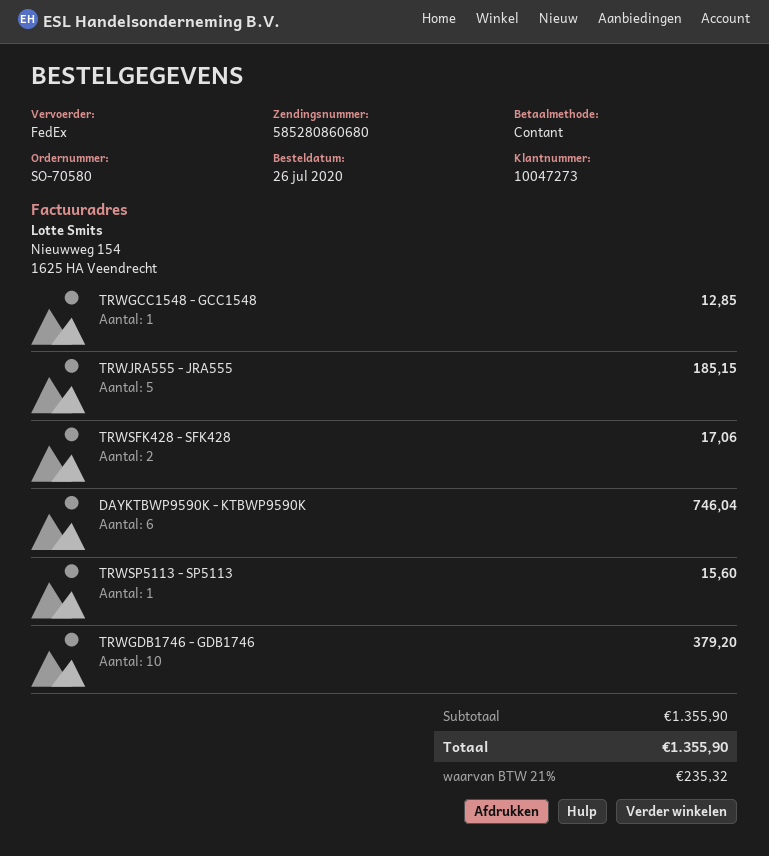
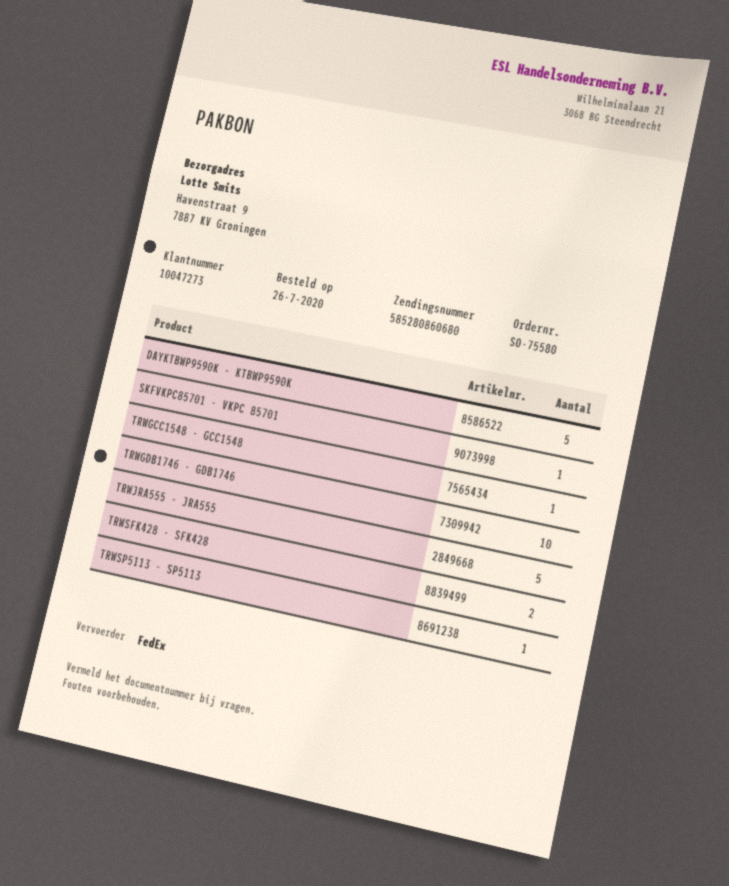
order number: SO-70580 -> SO-75580
DAYKTBWP9590K - KTBWP9590K: 6 -> 5
SKFVKPC85701 - VKPC 85701: none -> 1

